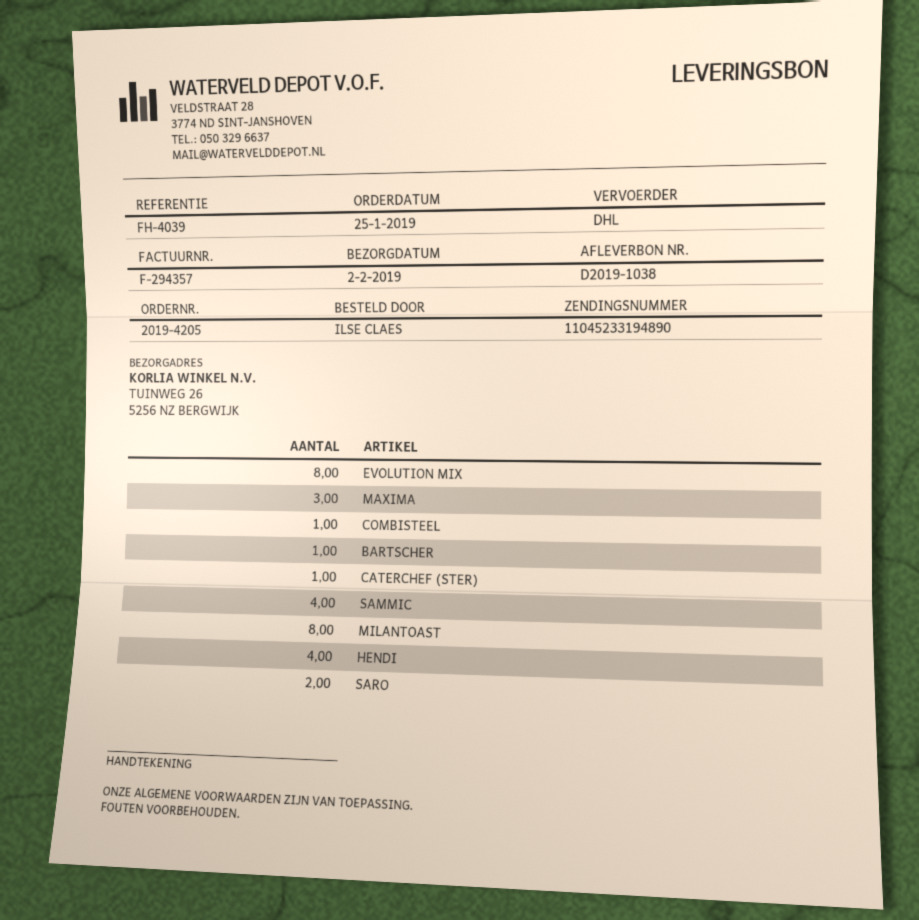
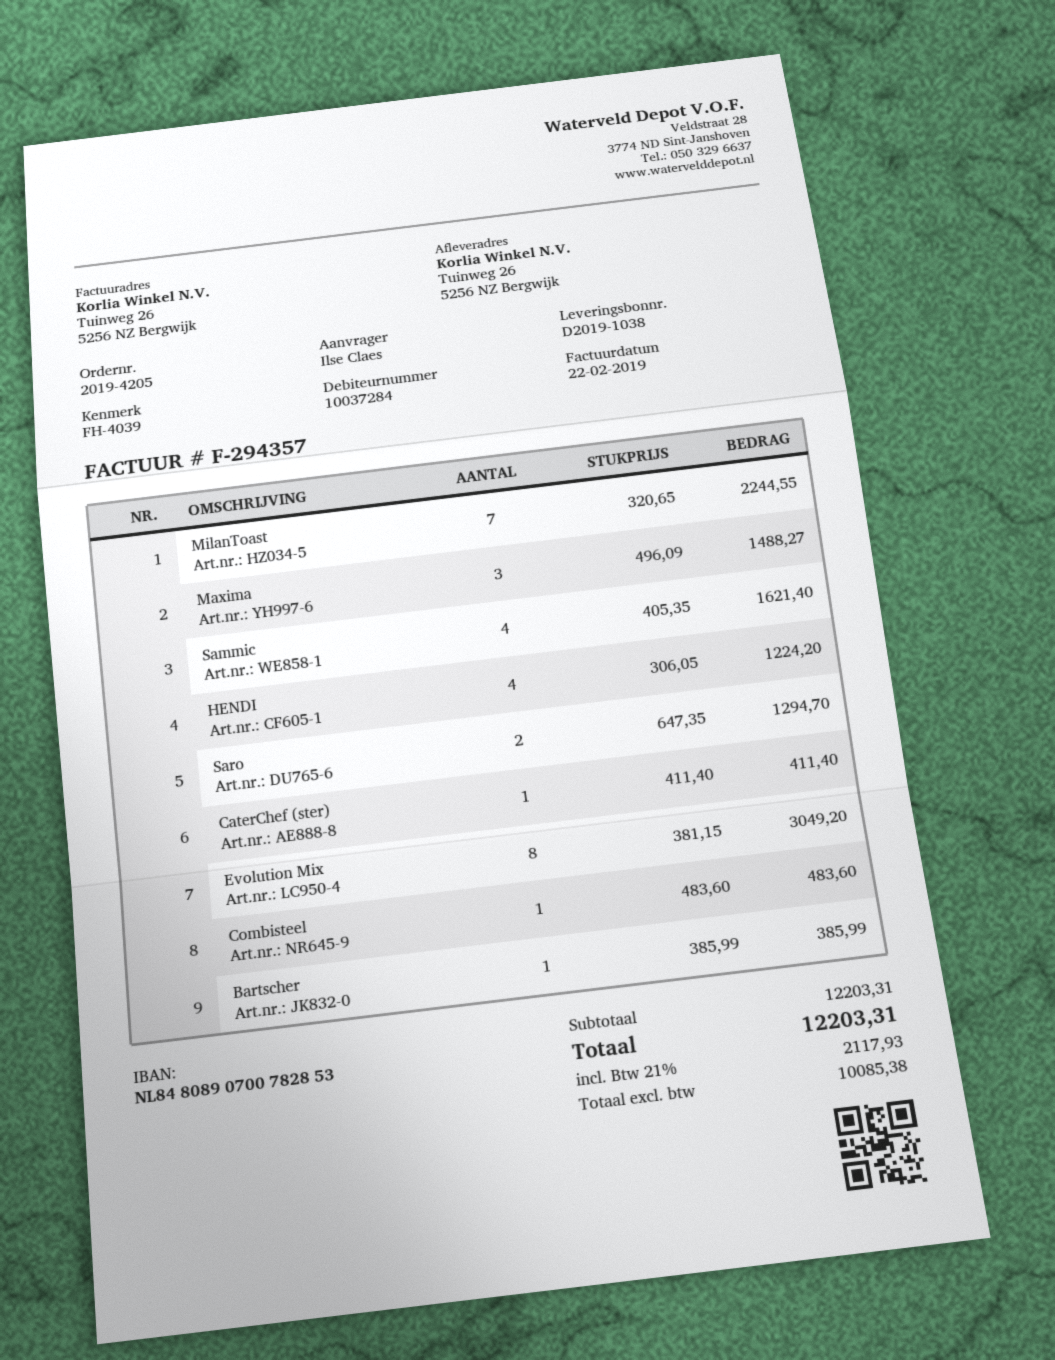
MILANTOAST: 8 -> 7

